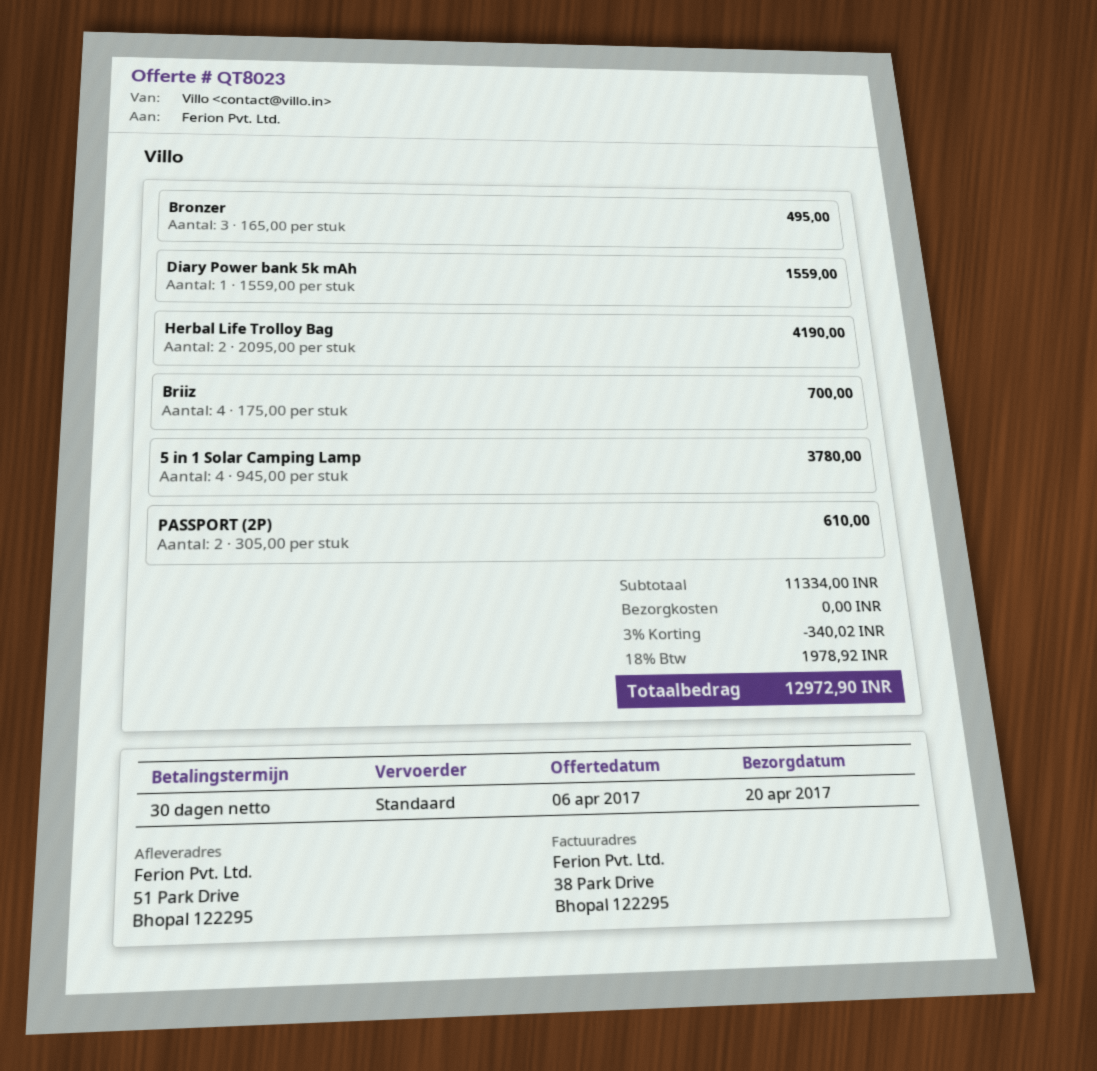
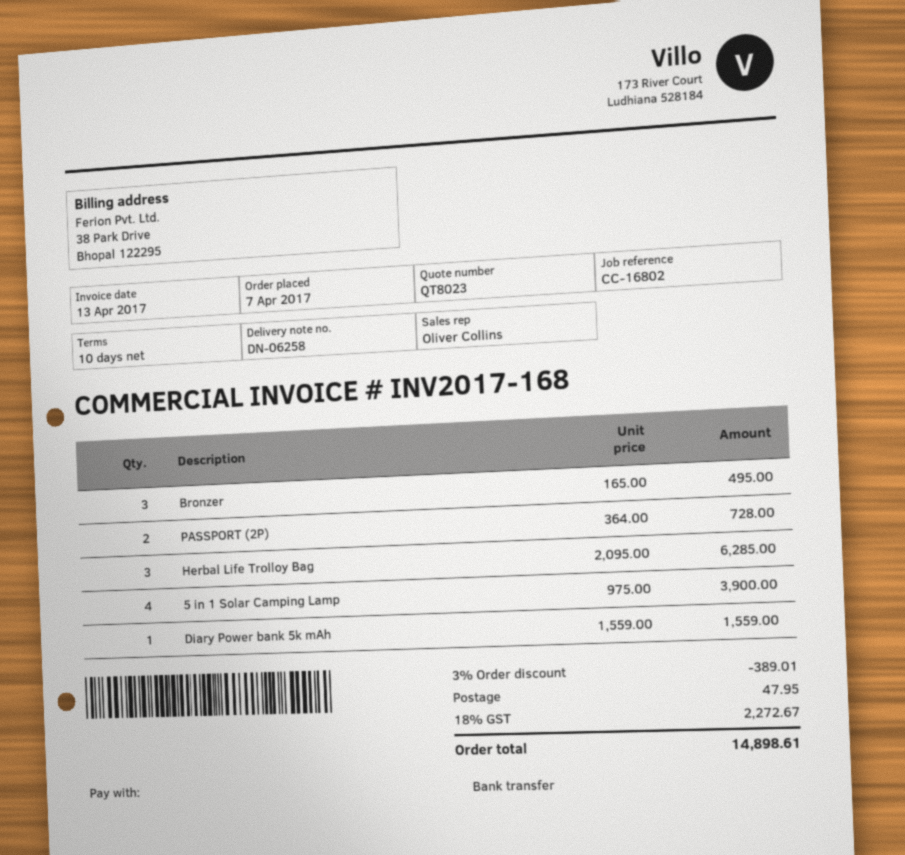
payment terms: 30 days -> 10 days
Herbal Life Trolloy Bag: 2 x 2095.00 = 4190.00 -> 3 x 2095.00 = 6285.00
Briiz: 4 x 175.00 = 700.00 -> none
5 in 1 Solar Camping Lamp: 4 x 945.00 = 3780.00 -> 4 x 975.00 = 3900.00
PASSPORT (2P): 2 x 305.00 = 610.00 -> 2 x 364.00 = 728.00
discount: 3% = 340.02 -> 3% = 389.01
shipping: 0.00 -> 47.95
tax: 18% = 1978.92 -> 18% = 2272.67
total: 12972.90 -> 14898.61

